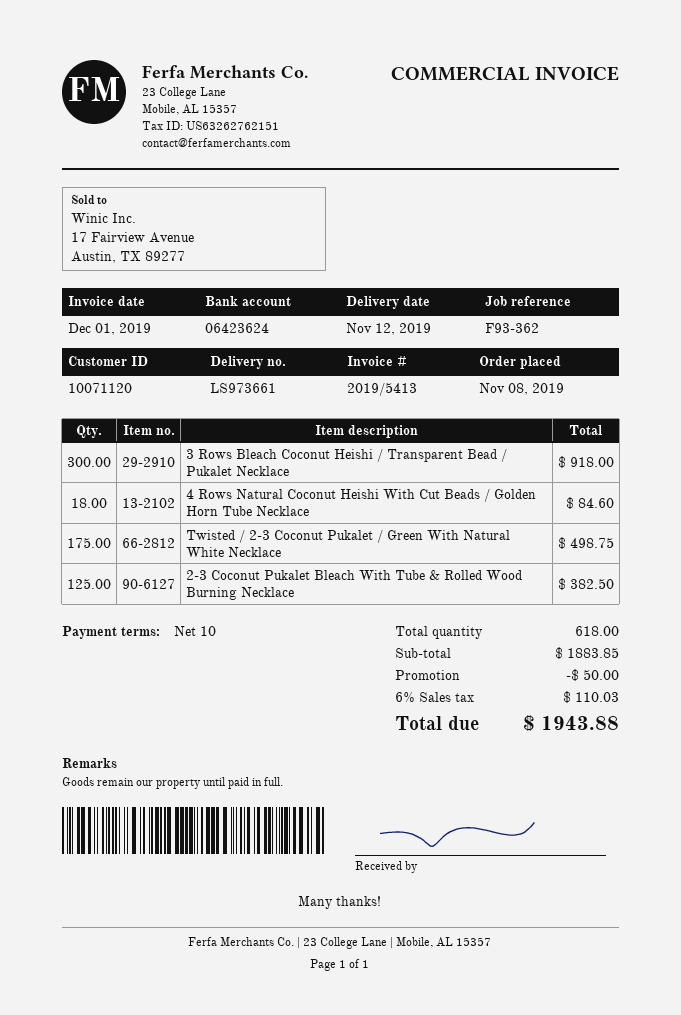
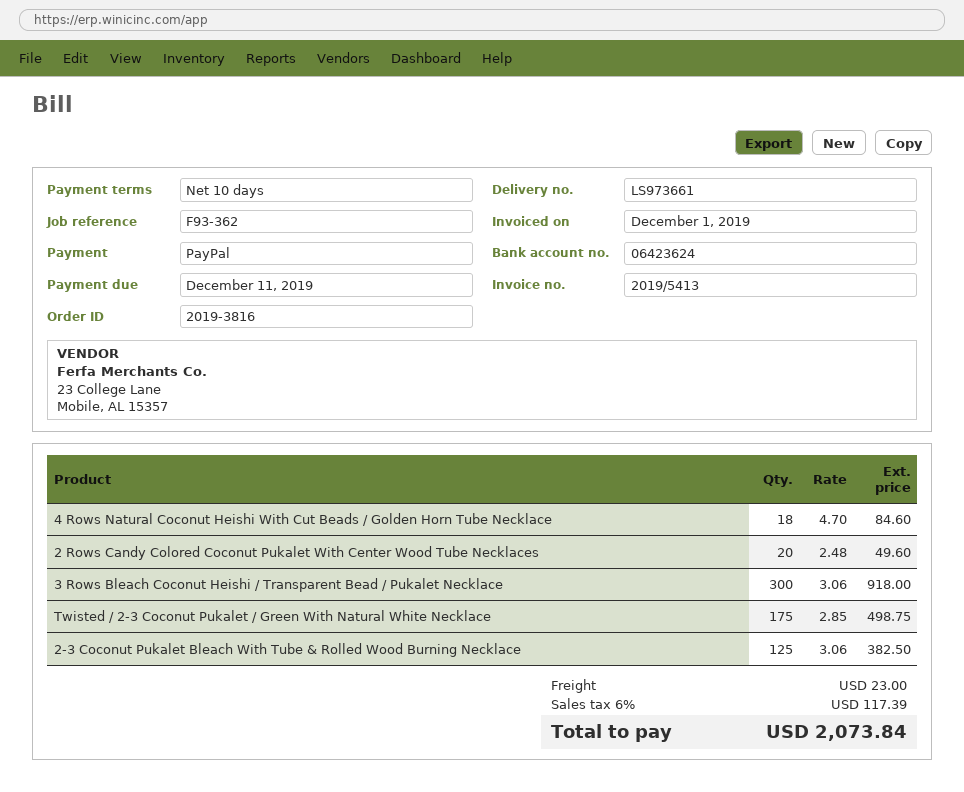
2 Rows Candy Colored Coconut Pukalet With Center Wood Tube Necklaces: none -> 20 for 49.60
discount: 50.00 -> none
shipping: none -> 23.00
tax: 6% = 110.03 -> 6% = 117.39
total: 1943.88 -> 2073.84

